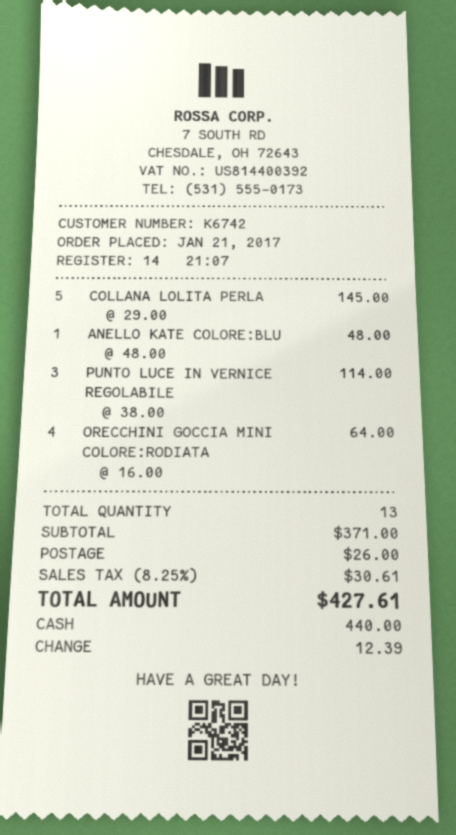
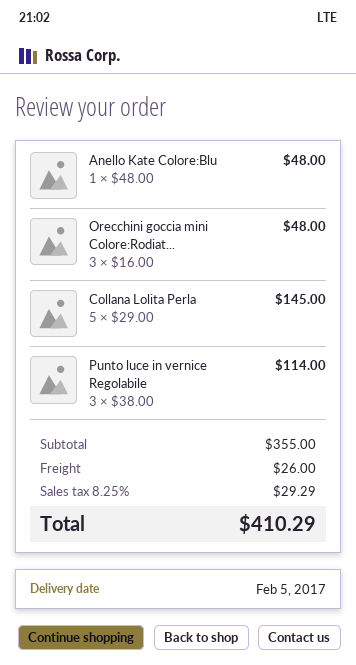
ORECCHINI GOCCIA MINI COLORE:RODIATA: 4 x 16.00 = 64.00 -> 3 x 16.00 = 48.00
subtotal: 371.00 -> 355.00
tax: 8.25% = 30.61 -> 8.25% = 29.29
total: 427.61 -> 410.29

